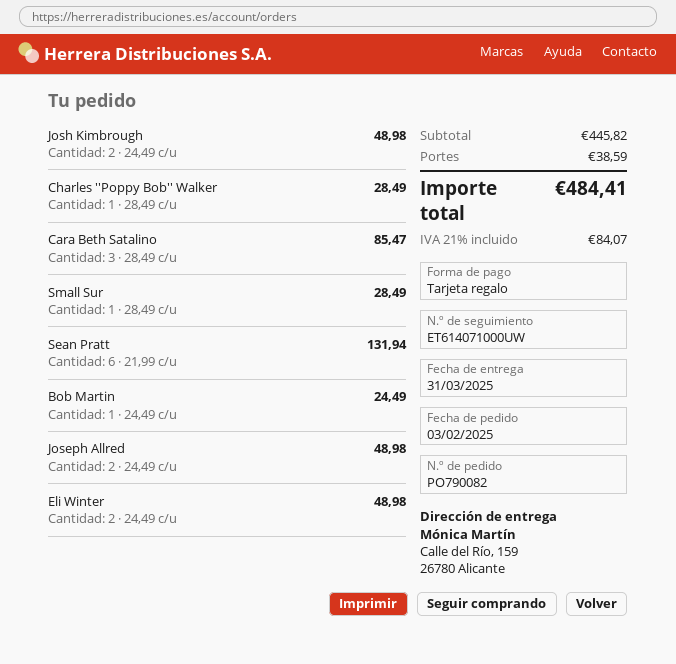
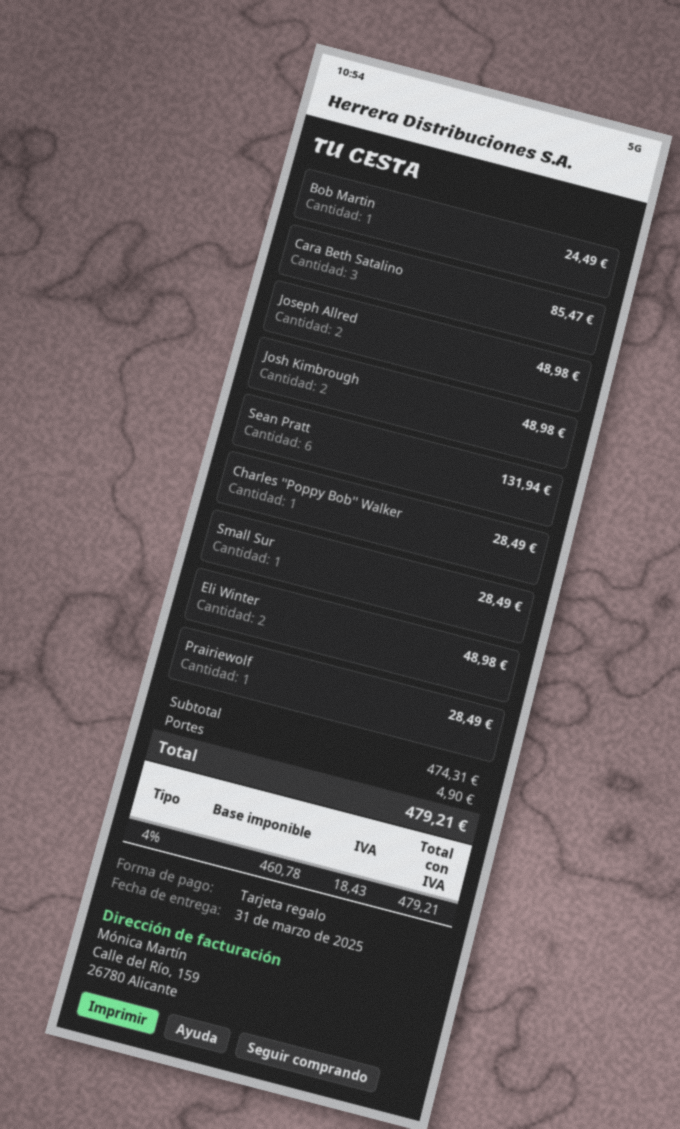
Prairiewolf: none -> 1 for 28.49
subtotal: 445.82 -> 474.31
shipping: 38.59 -> 4.90
tax: 21% = 84.07 -> 4% = 18.43
total: 484.41 -> 479.21

